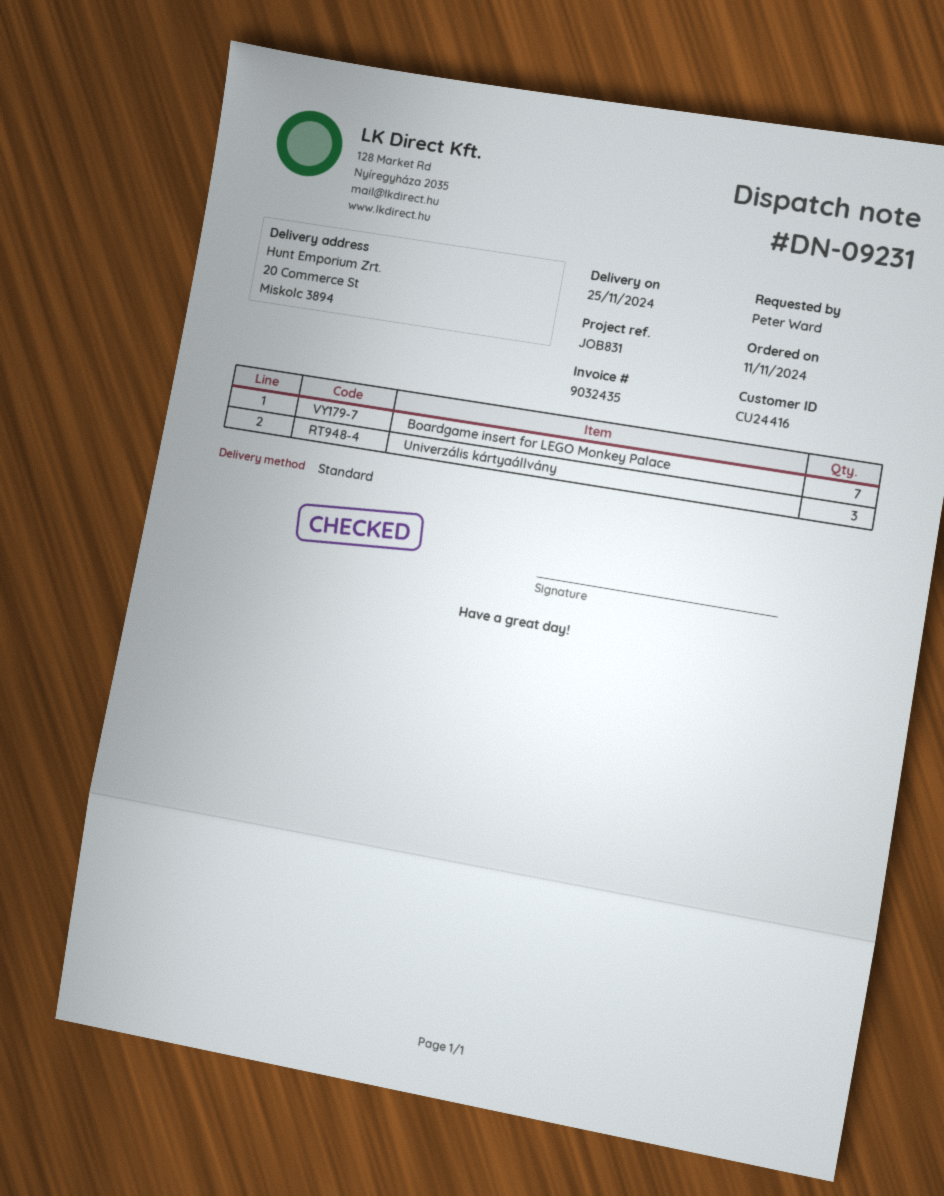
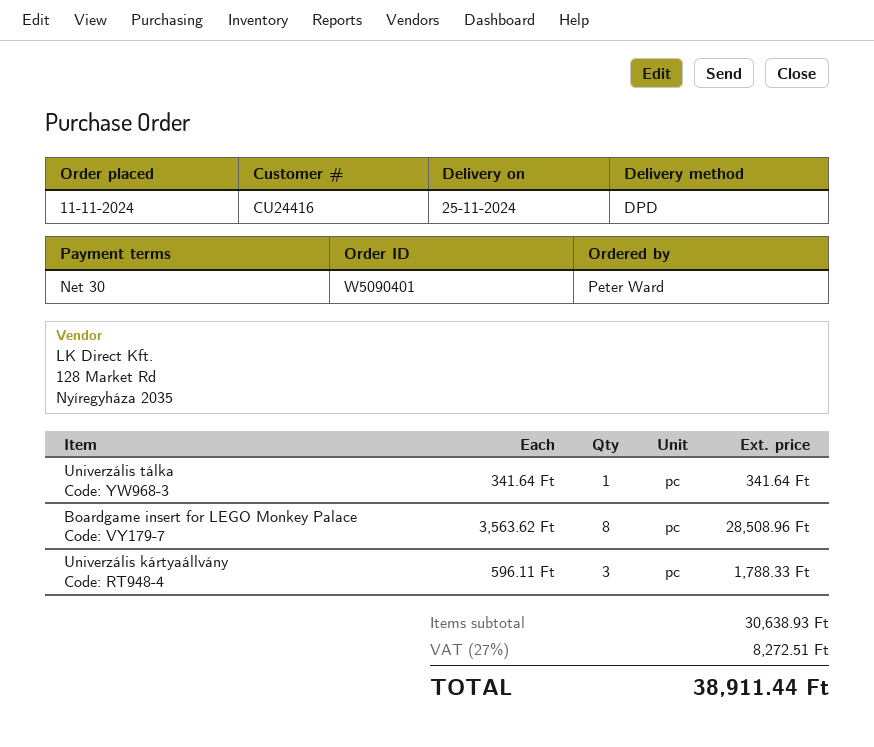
shipping method: standard -> DPD
Boardgame insert for LEGO Monkey Palace: 7 -> 8
Univerzális tálka: none -> 1

